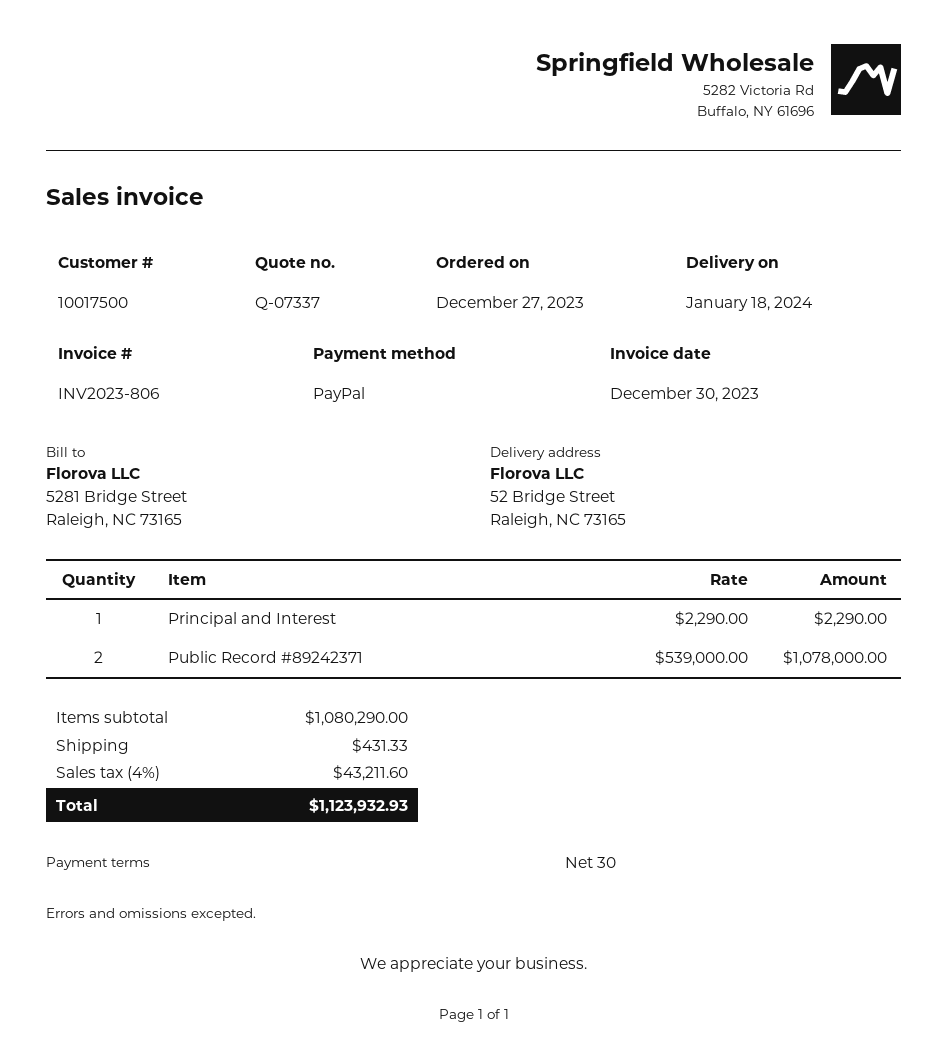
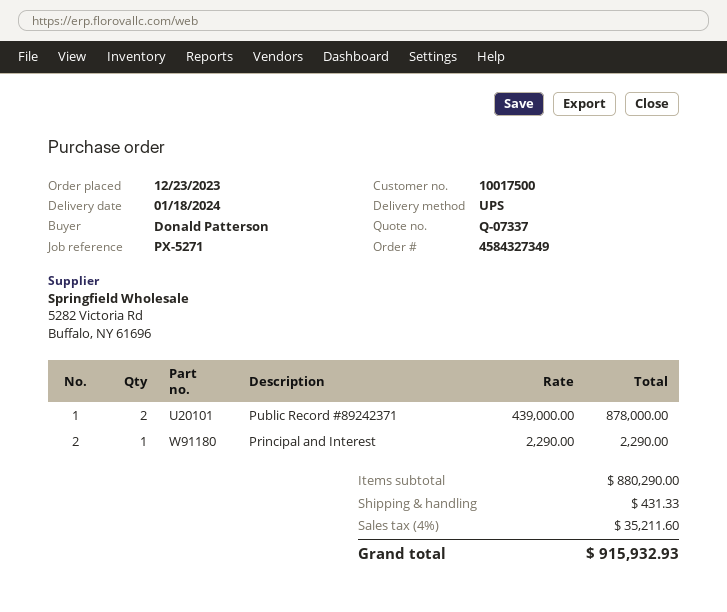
order date: 2023-12-27 -> 2023-12-23
Public Record #89242371: 2 x 539000.00 = 1078000.00 -> 2 x 439000.00 = 878000.00
subtotal: 1080290.00 -> 880290.00
tax: 4% = 43211.60 -> 4% = 35211.60
total: 1123932.93 -> 915932.93

